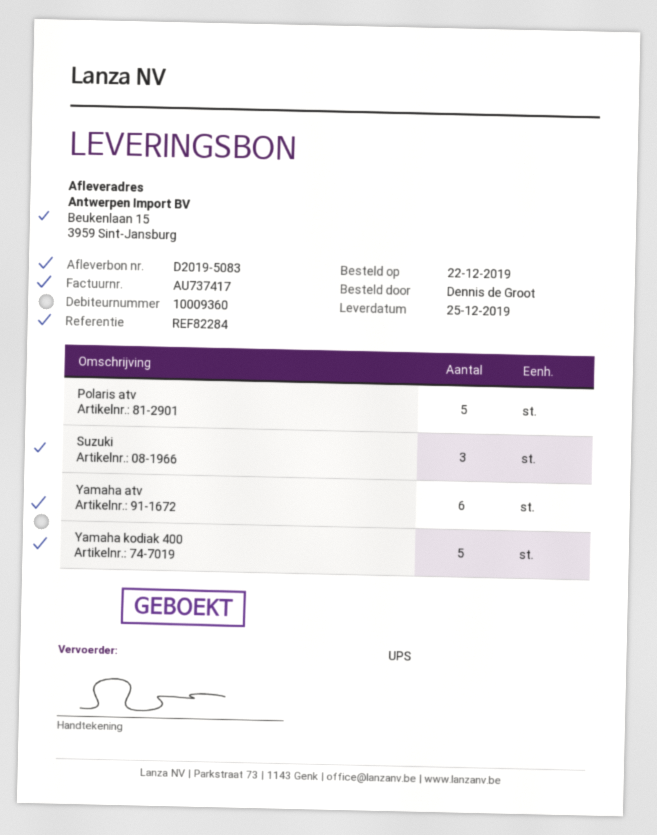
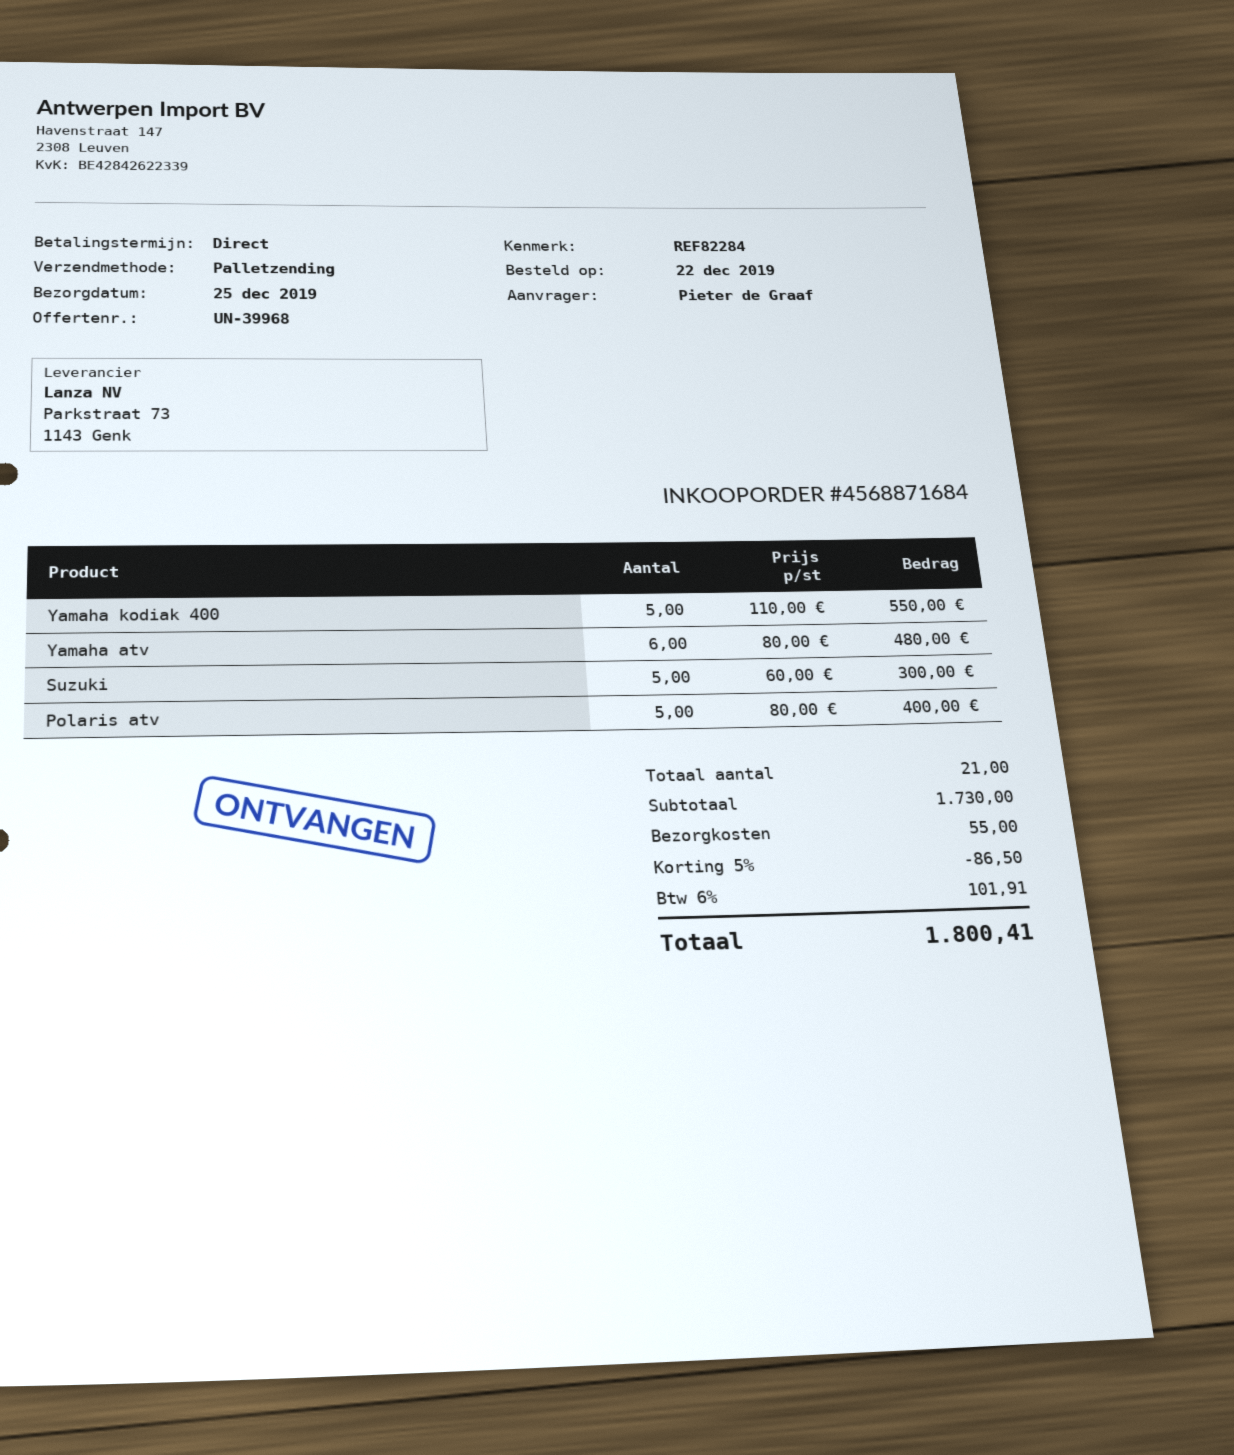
ordered by: Dennis de Groot -> Pieter de Graaf
shipping method: UPS -> pallet freight
Suzuki: 3 -> 5

